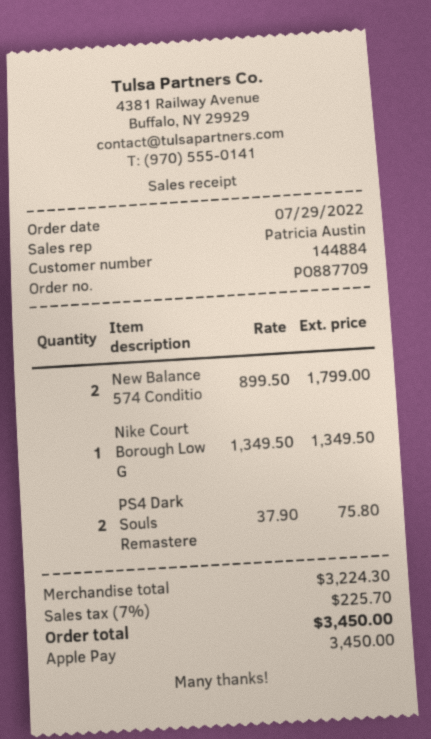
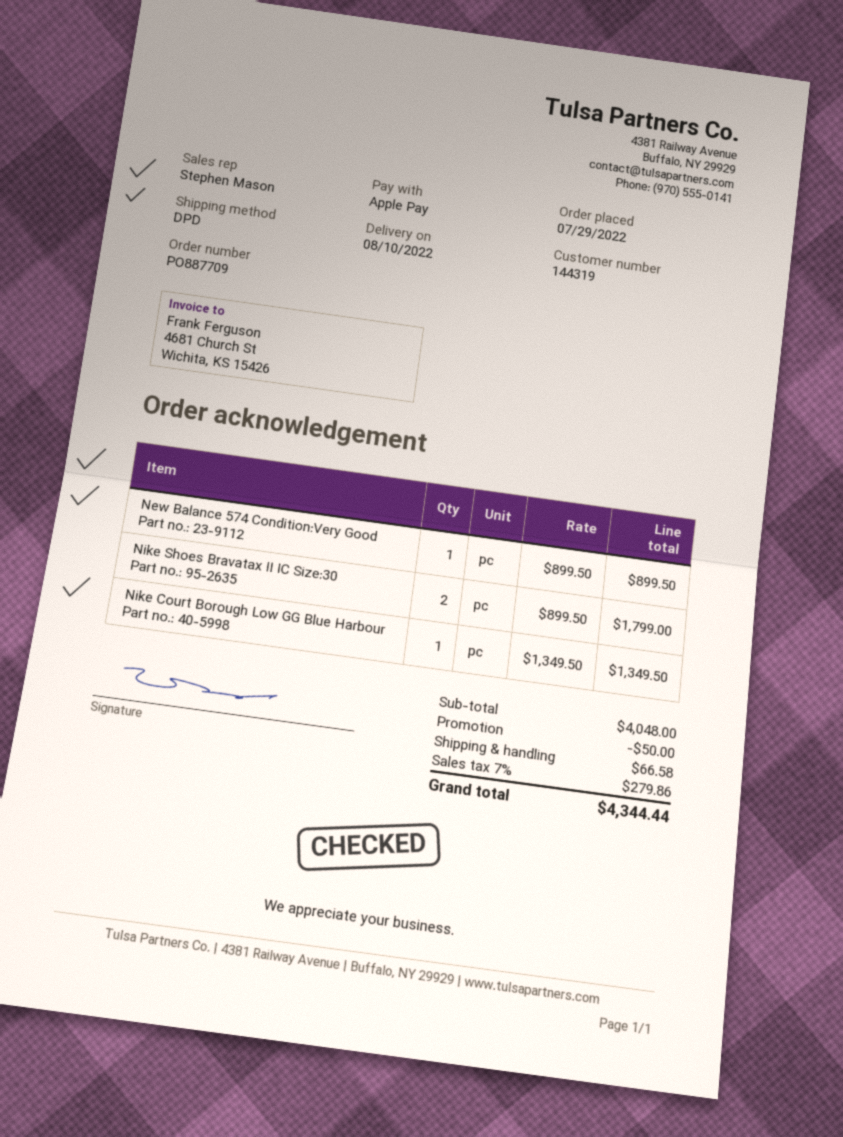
customer number: 144884 -> 144319
sales rep: Patricia Austin -> Stephen Mason
New Balance 574 Conditio: 2 x 899.50 = 1799.00 -> 1 x 899.50 = 899.50
PS4 Dark Souls Remastere: 2 x 37.90 = 75.80 -> none
Nike Shoes Bravatax II IC Size:30: none -> 2 x 899.50 = 1799.00
subtotal: 3224.30 -> 4048.00
discount: none -> 50.00
shipping: none -> 66.58
tax: 7% = 225.70 -> 7% = 279.86
total: 3450.00 -> 4344.44

